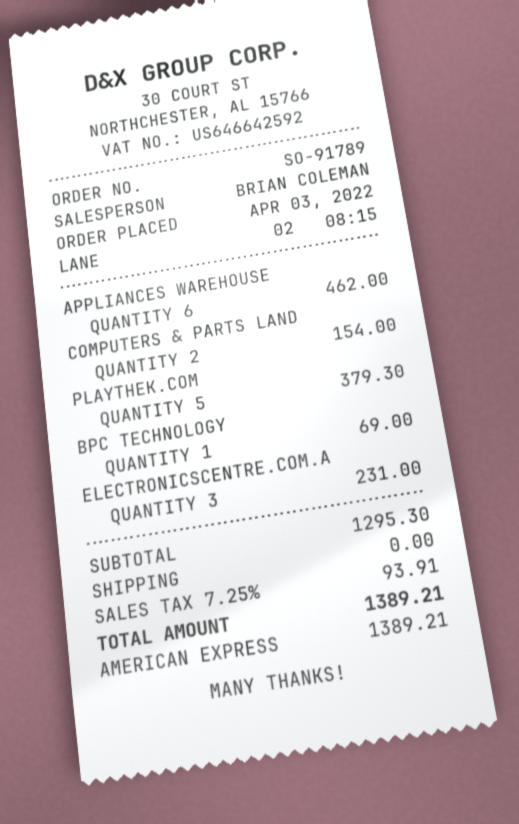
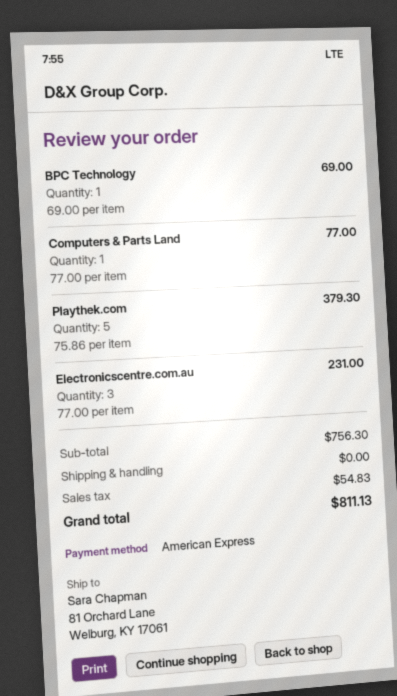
APPLIANCES WAREHOUSE: 6 for 462.00 -> none
COMPUTERS & PARTS LAND: 2 for 154.00 -> 1 for 77.00
subtotal: 1295.30 -> 756.30
tax: 93.91 -> 54.83
total: 1389.21 -> 811.13

